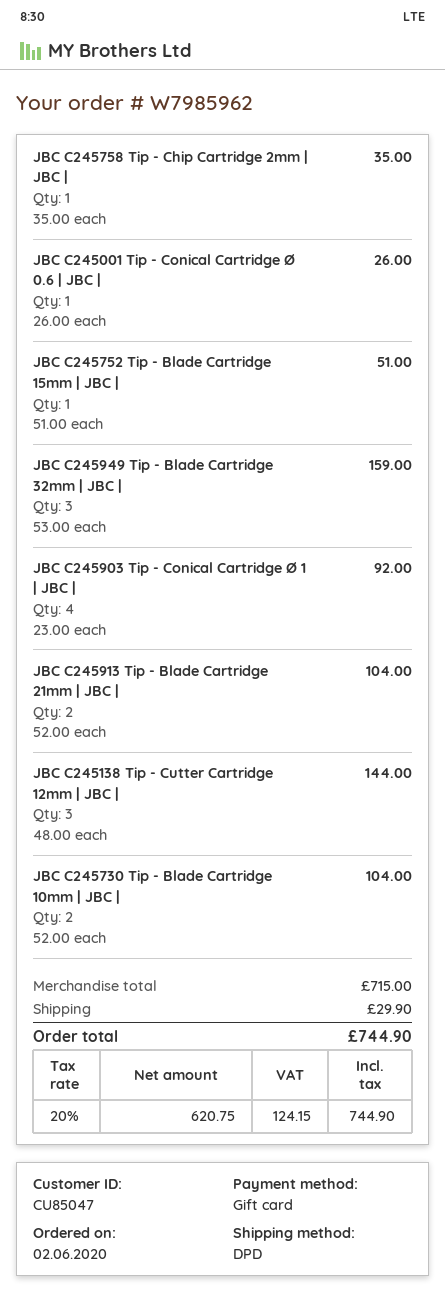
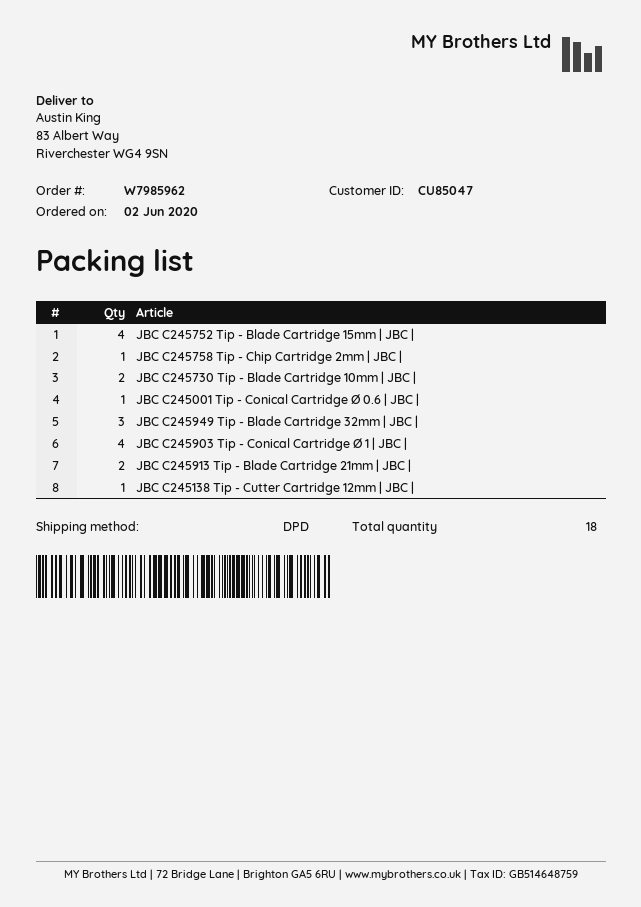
JBC C245752 Tip - Blade Cartridge 15mm | JBC |: 1 -> 4
JBC C245138 Tip - Cutter Cartridge 12mm | JBC |: 3 -> 1

